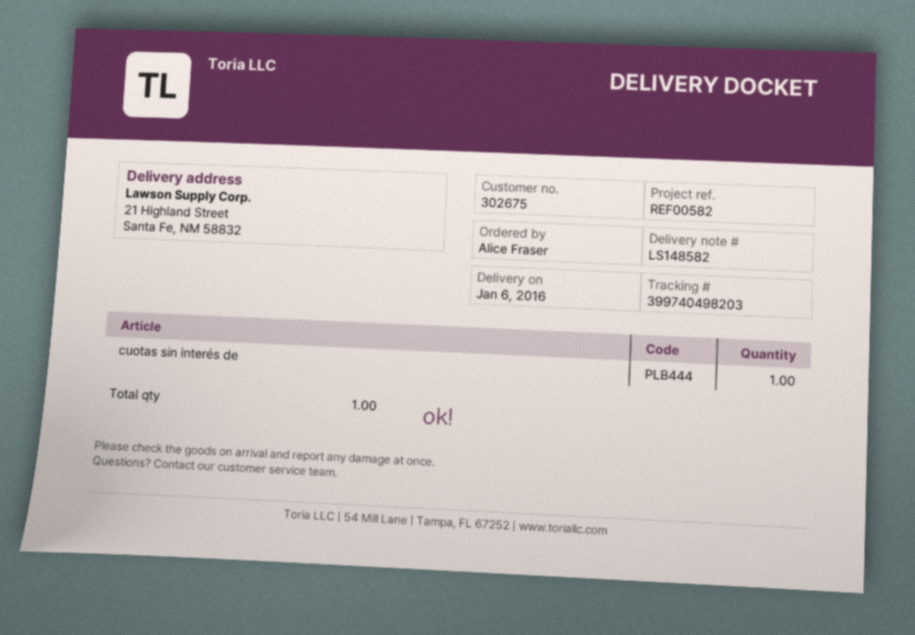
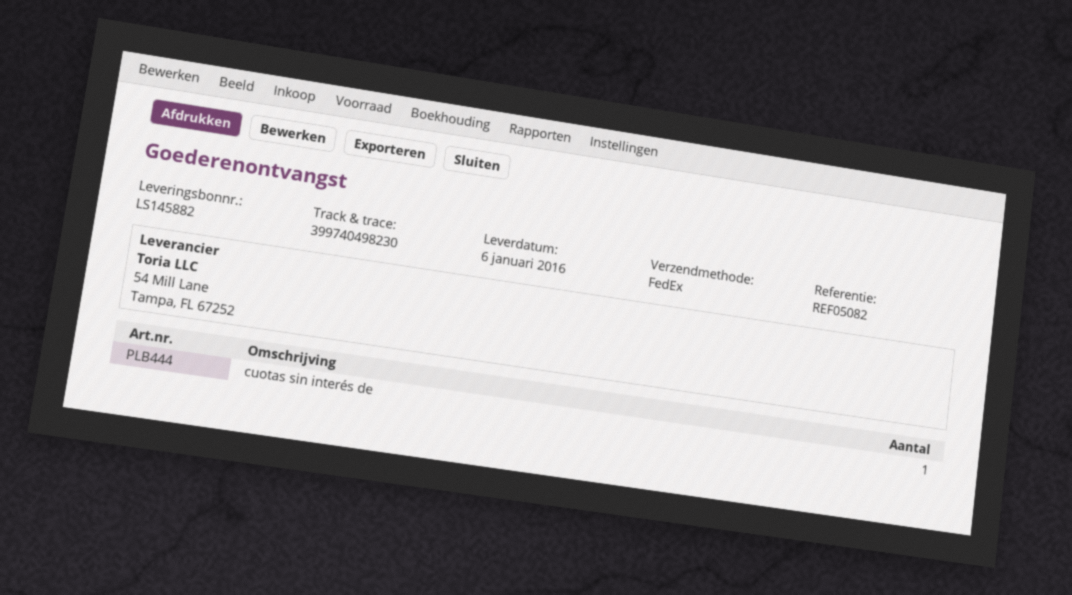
delivery note number: LS148582 -> LS145882
reference: REF00582 -> REF05082
tracking number: 399740498203 -> 399740498230

